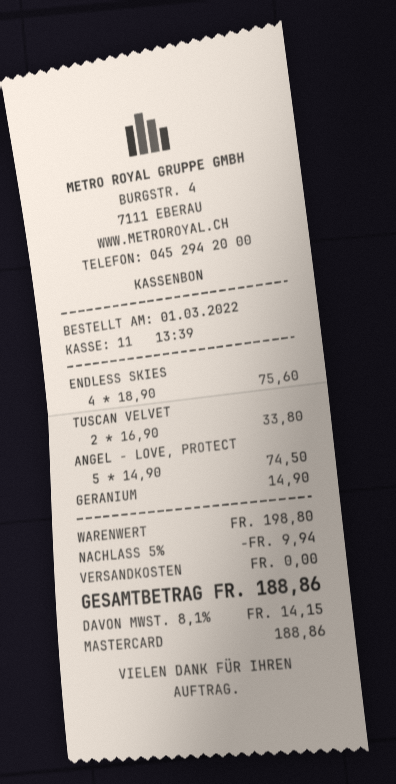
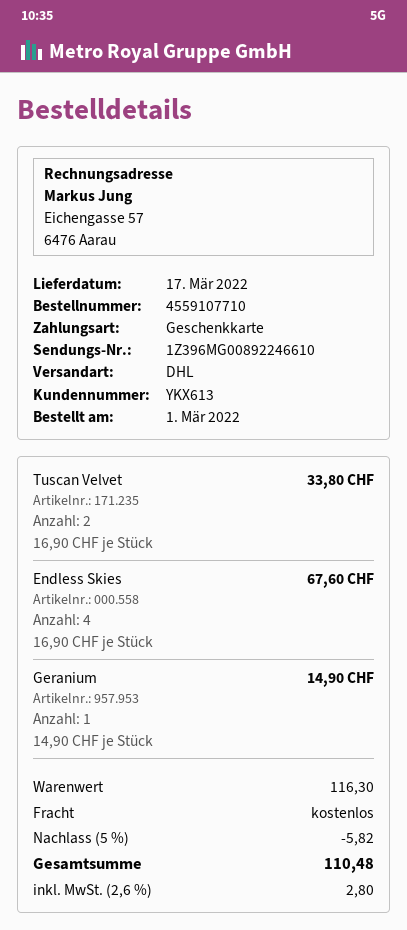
payment method: Mastercard -> gift card
ENDLESS SKIES: 4 x 18.90 = 75.60 -> 4 x 16.90 = 67.60
ANGEL - LOVE, PROTECT: 5 x 14.90 = 74.50 -> none
subtotal: 198.80 -> 116.30
discount: 5% = 9.94 -> 5% = 5.82
tax: 8.1% = 14.15 -> 2.6% = 2.80
total: 188.86 -> 110.48

